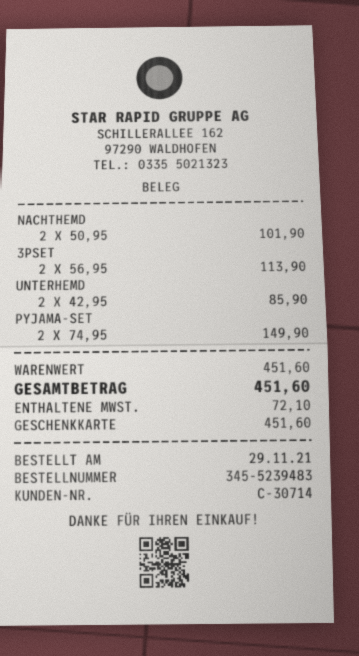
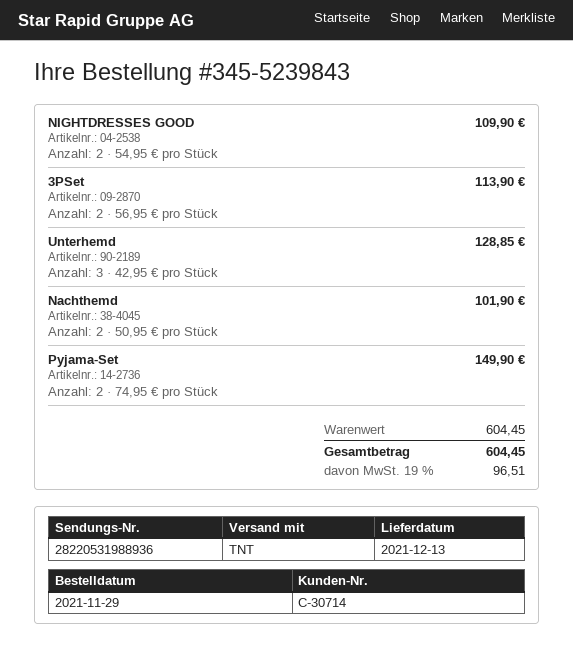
order number: 345-5239483 -> 345-5239843
UNTERHEMD: 2 x 42.95 = 85.90 -> 3 x 42.95 = 128.85
NIGHTDRESSES GOOD: none -> 2 x 54.95 = 109.90
subtotal: 451.60 -> 604.45
tax: 72.10 -> 96.51
total: 451.60 -> 604.45

